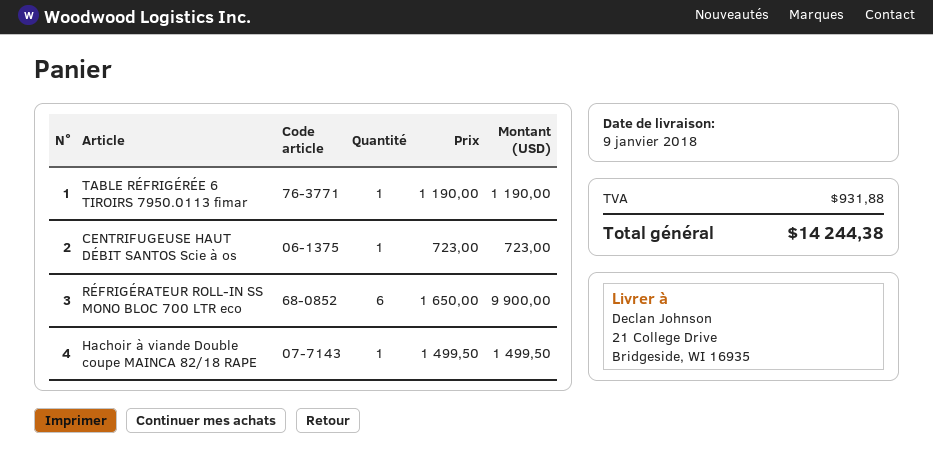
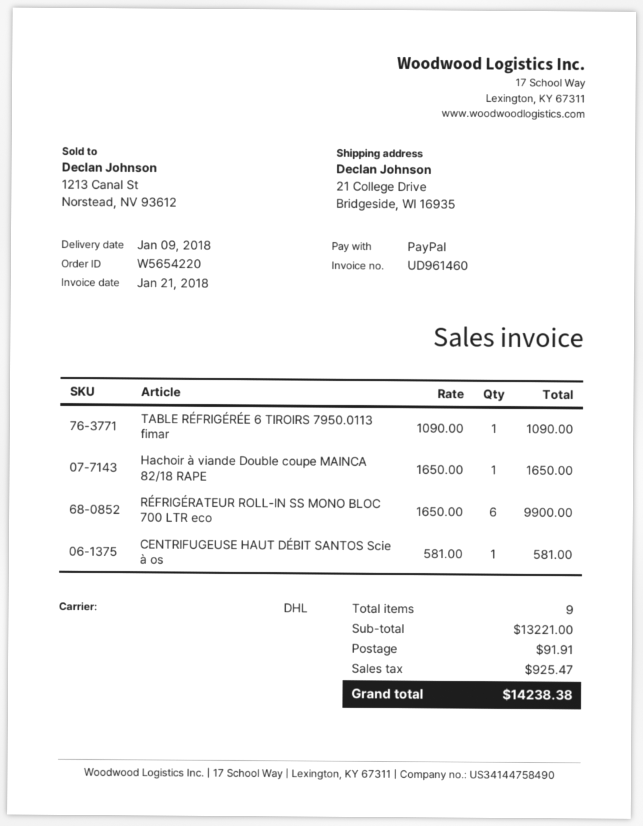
TABLE RÉFRIGÉRÉE 6 TIROIRS 7950.0113 fimar: 1 x 1190.00 = 1190.00 -> 1 x 1090.00 = 1090.00
CENTRIFUGEUSE HAUT DÉBIT SANTOS Scie à os: 1 x 723.00 = 723.00 -> 1 x 581.00 = 581.00
Hachoir à viande Double coupe MAINCA 82/18 RAPE: 1 x 1499.50 = 1499.50 -> 1 x 1650.00 = 1650.00
shipping: none -> 91.91
tax: 931.88 -> 925.47
total: 14244.38 -> 14238.38

